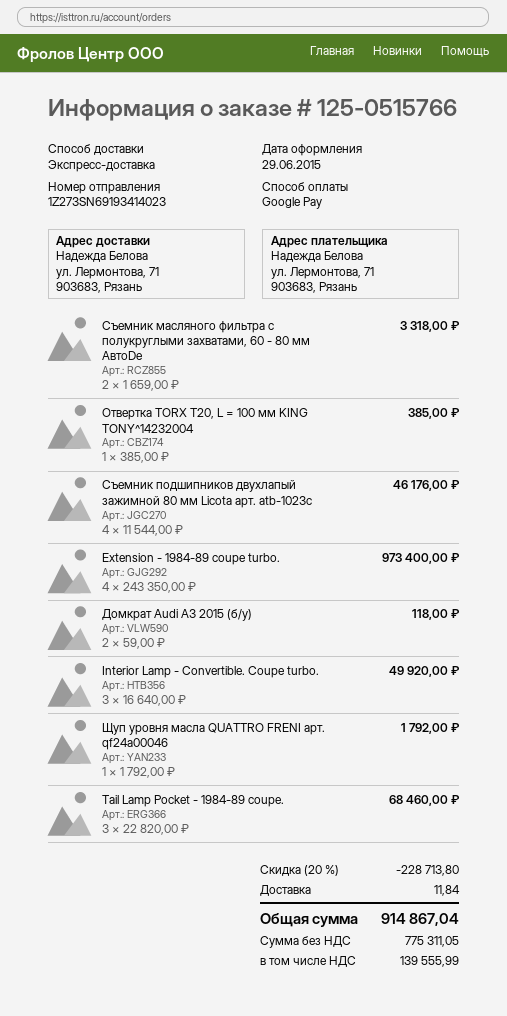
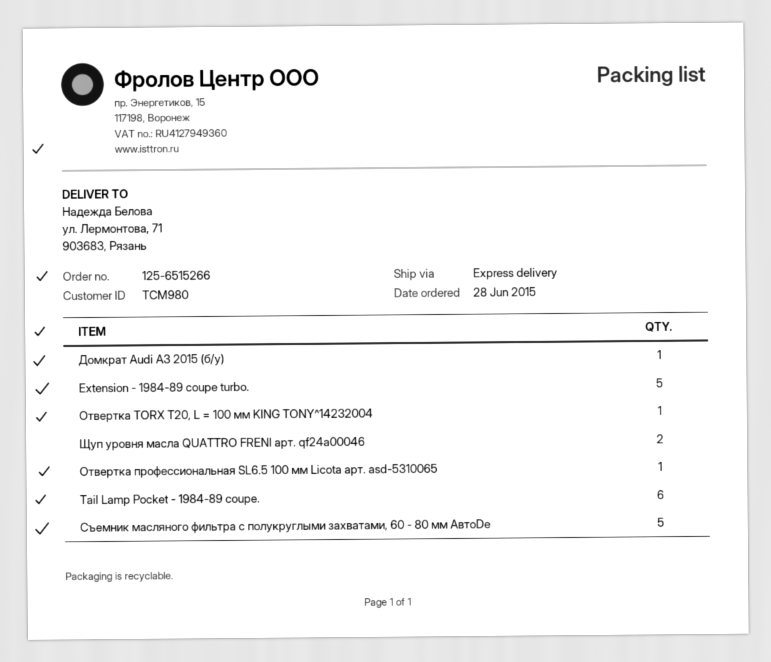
order number: 125-0515766 -> 125-6515266
order date: 2015-06-29 -> 2015-06-28
Съемник масляного фильтра с полукруглыми захватами, 60 - 80 мм АвтоDе: 2 -> 5
Съемник подшипников двухлапый зажимной 80 мм Licota арт. atb-1023c: 4 -> none
Extension - 1984-89 coupe turbo.: 4 -> 5
Домкрат Audi A3 2015 (б/у): 2 -> 1
Interior Lamp - Convertible. Coupe turbo.: 3 -> none
Щуп уровня масла QUATTRO FRENI арт. qf24a00046: 1 -> 2
Tail Lamp Pocket - 1984-89 coupe.: 3 -> 6
Отвертка профессиональная SL6.5 100 мм Licota арт. asd-5310065: none -> 1

